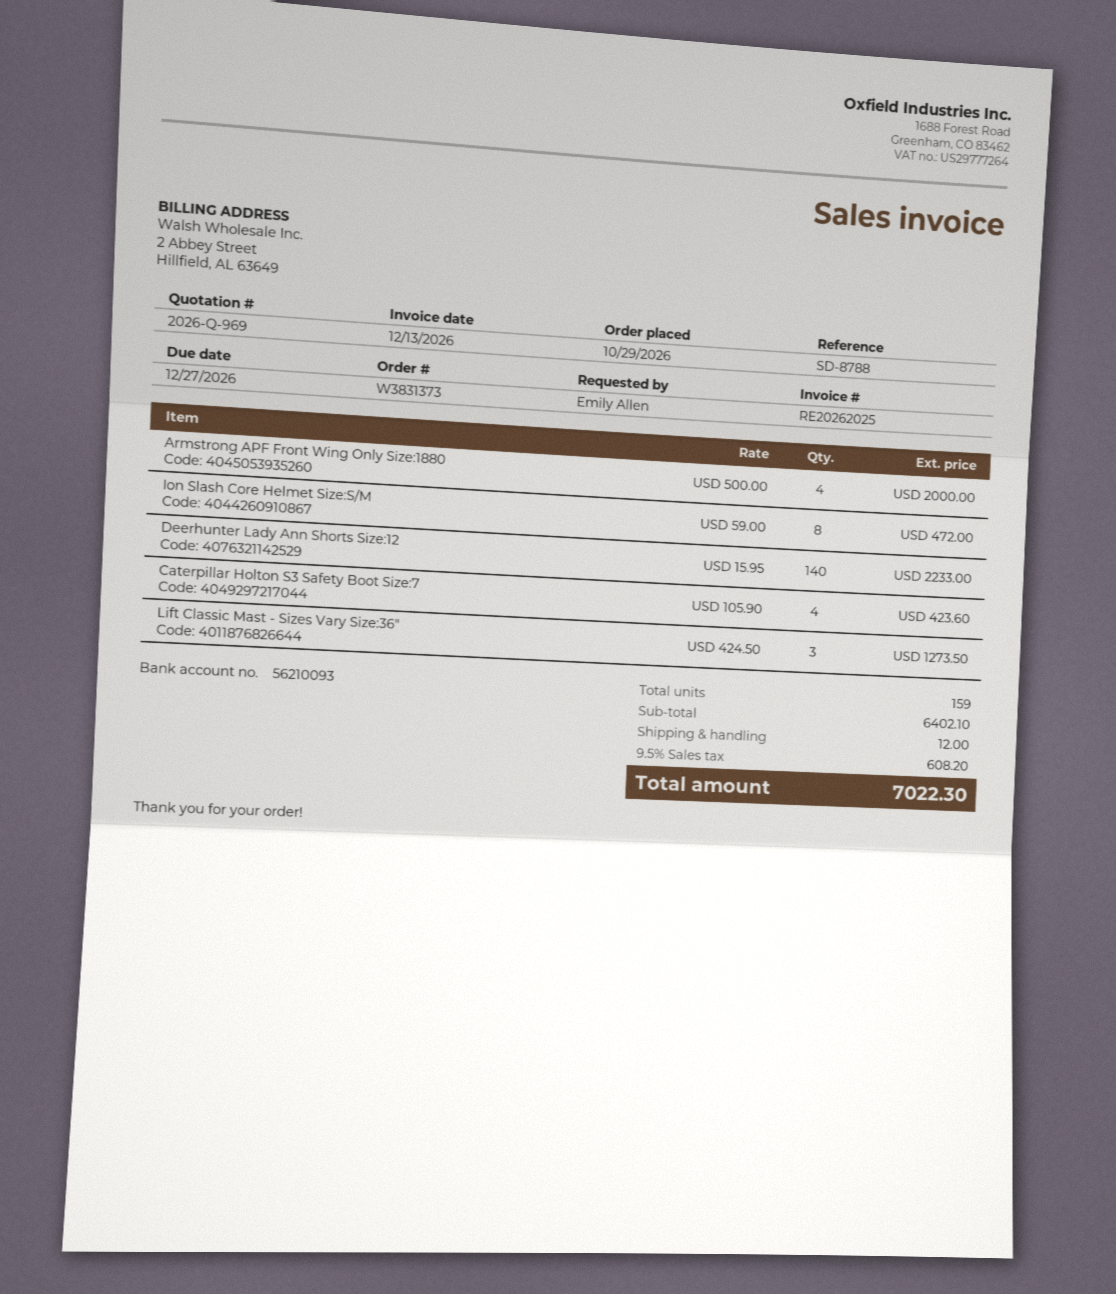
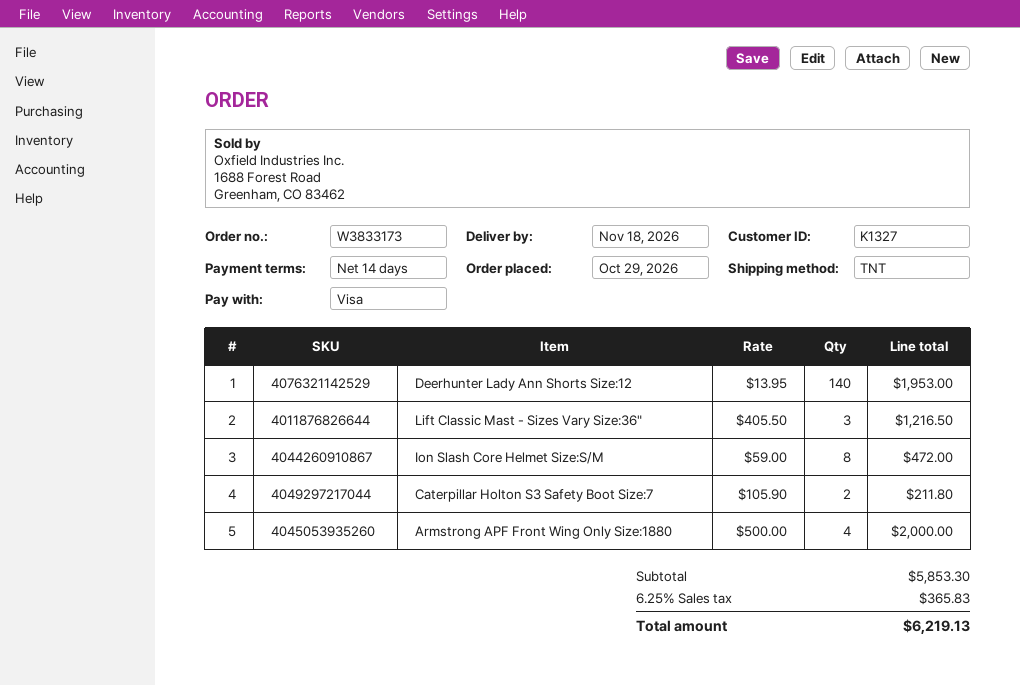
order number: W3831373 -> W3833173
Deerhunter Lady Ann Shorts Size:12: 140 x 15.95 = 2233.00 -> 140 x 13.95 = 1953.00
Caterpillar Holton S3 Safety Boot Size:7: 4 x 105.90 = 423.60 -> 2 x 105.90 = 211.80
Lift Classic Mast - Sizes Vary Size:36": 3 x 424.50 = 1273.50 -> 3 x 405.50 = 1216.50
subtotal: 6402.10 -> 5853.30
shipping: 12.00 -> none
tax: 9.5% = 608.20 -> 6.25% = 365.83
total: 7022.30 -> 6219.13

